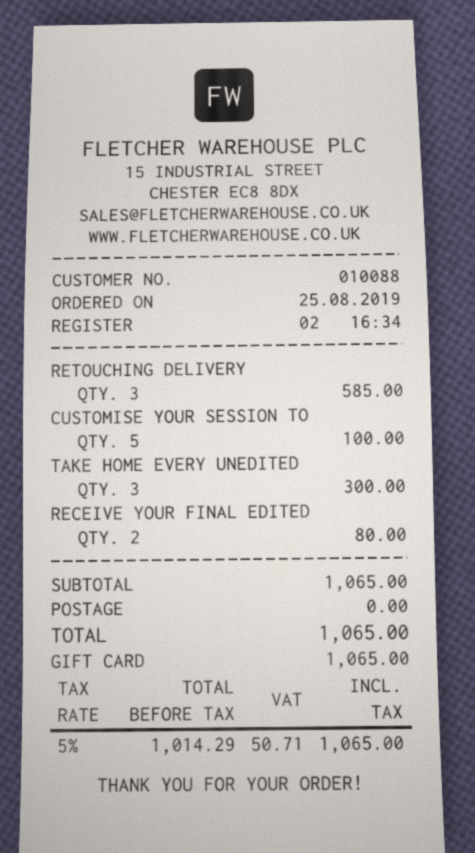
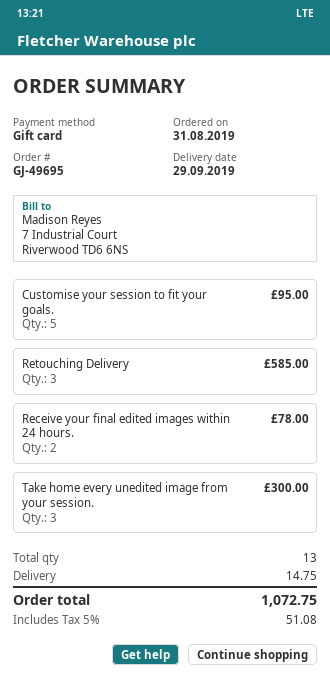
order date: 2019-08-25 -> 2019-08-31
CUSTOMISE YOUR SESSION TO: 5 for 100.00 -> 5 for 95.00
RECEIVE YOUR FINAL EDITED: 2 for 80.00 -> 2 for 78.00
shipping: 0.00 -> 14.75
tax: 5% = 50.71 -> 5% = 51.08
total: 1065.00 -> 1072.75

